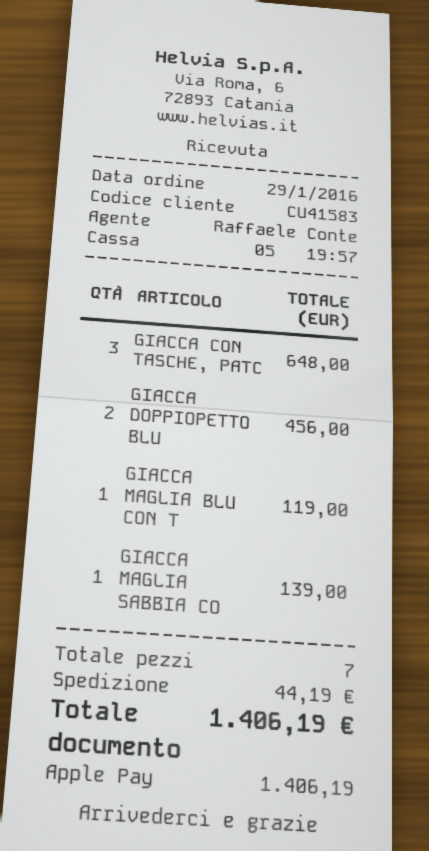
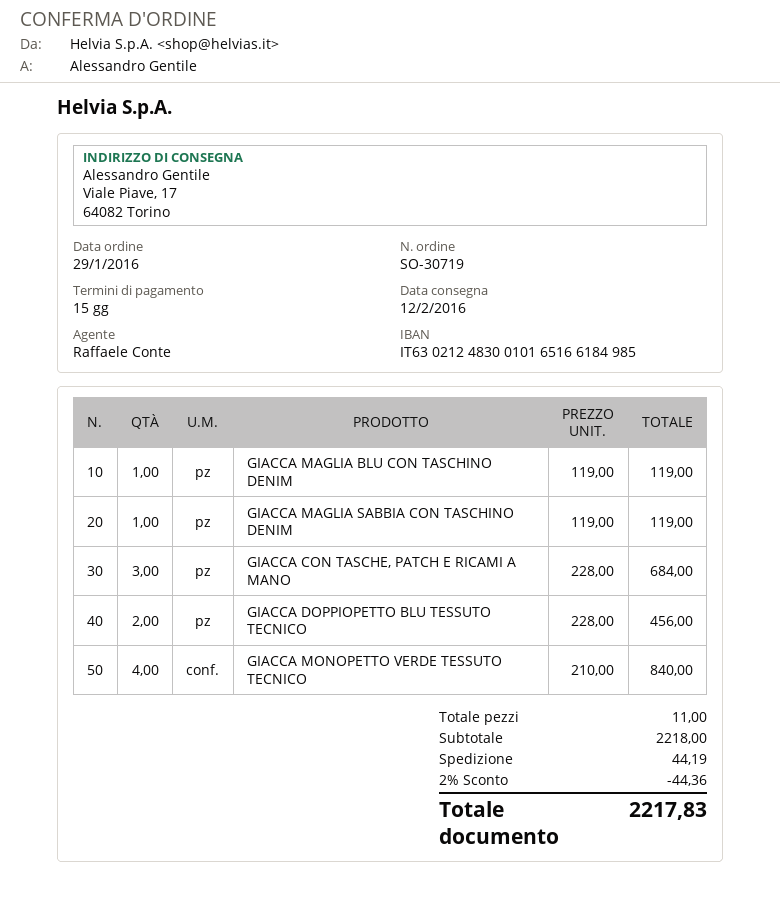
GIACCA CON TASCHE, PATC: 3 for 648.00 -> 3 for 684.00
GIACCA MAGLIA SABBIA CO: 1 for 139.00 -> 1 for 119.00
GIACCA MONOPETTO VERDE TESSUTO TECNICO: none -> 4 for 840.00
total quantity: 7 -> 11
discount: none -> 2% = 44.36
total: 1406.19 -> 2217.83

